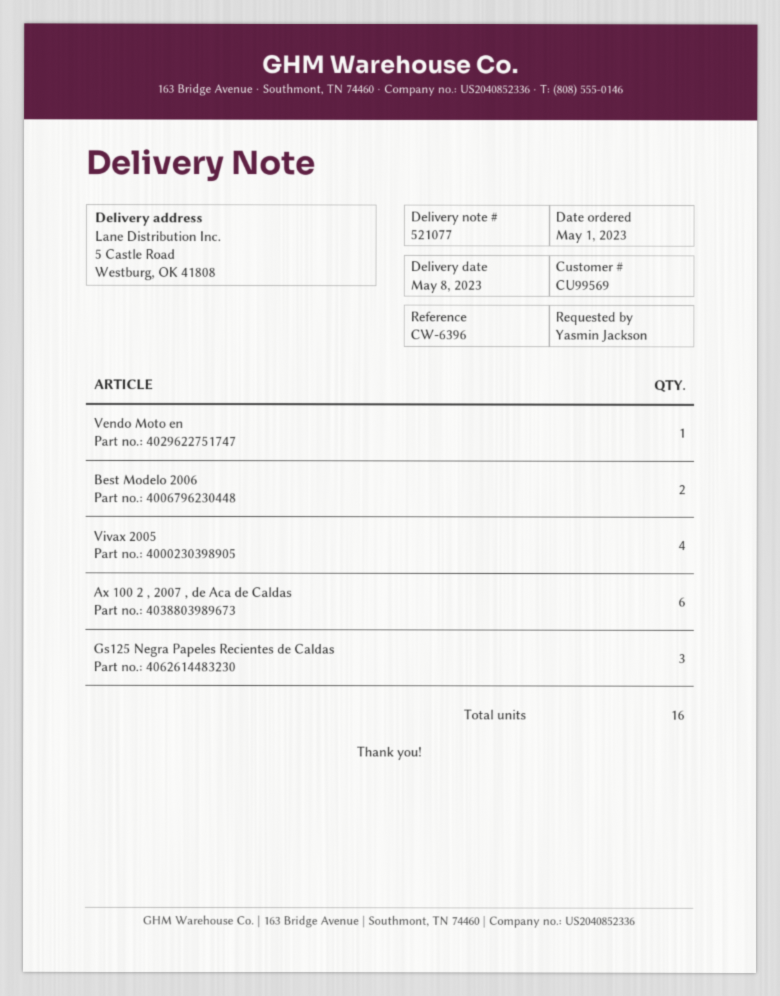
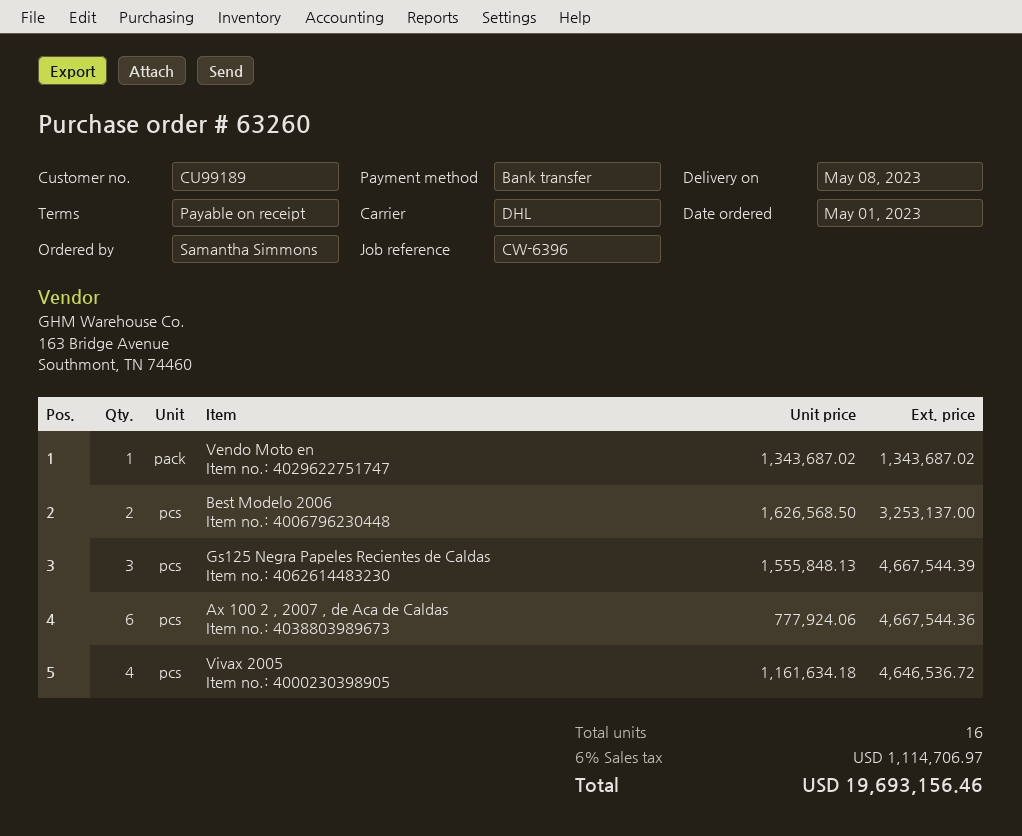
customer number: CU99569 -> CU99189
ordered by: Yasmin Jackson -> Samantha Simmons

